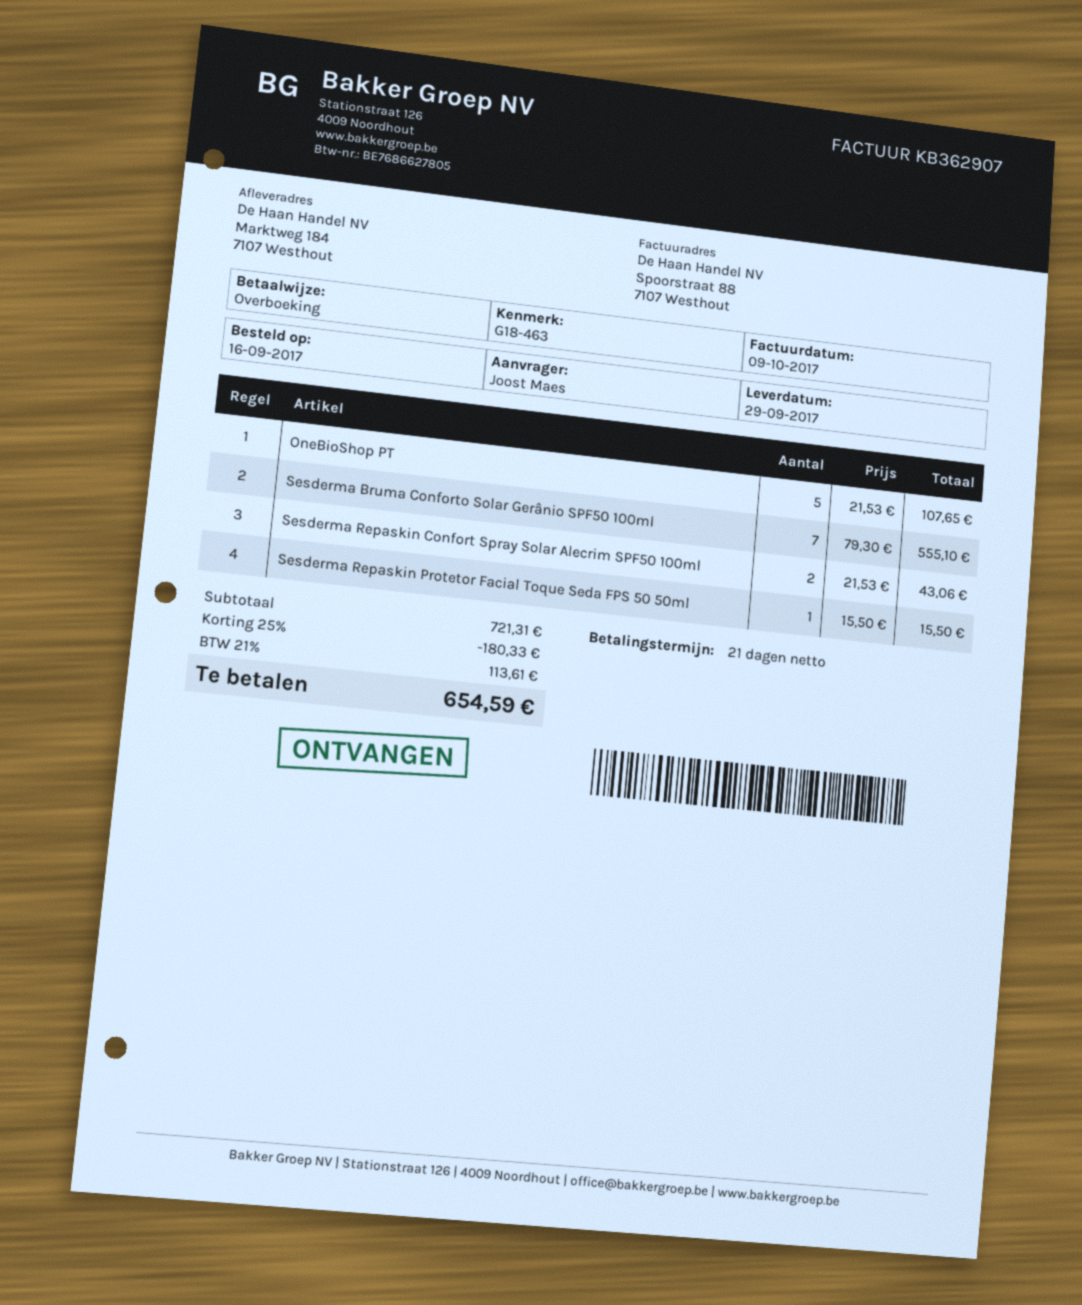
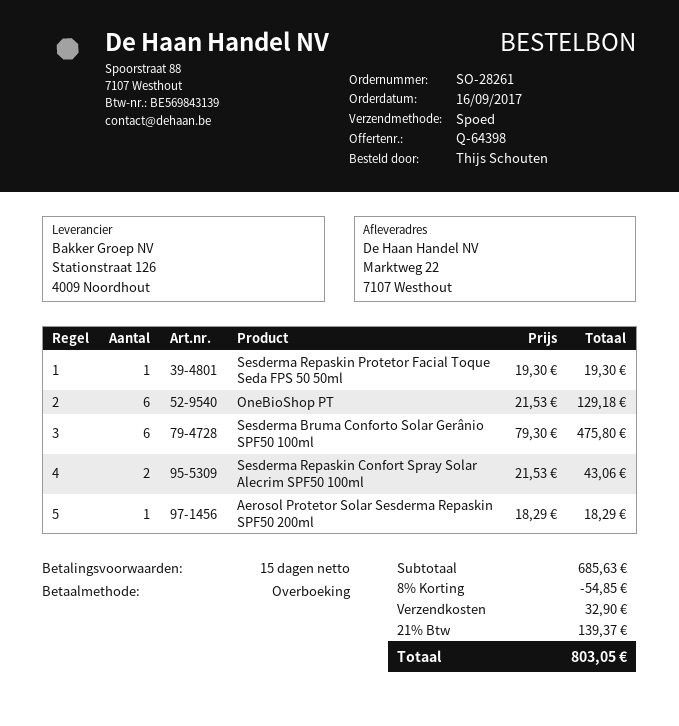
payment terms: 21 days -> 15 days
ordered by: Joost Maes -> Thijs Schouten
ship to: Marktweg 184, 7107 Westhout -> Marktweg 22, 7107 Westhout
OneBioShop PT: 5 x 21.53 = 107.65 -> 6 x 21.53 = 129.18
Sesderma Bruma Conforto Solar Gerânio SPF50 100ml: 7 x 79.30 = 555.10 -> 6 x 79.30 = 475.80
Sesderma Repaskin Protetor Facial Toque Seda FPS 50 50ml: 1 x 15.50 = 15.50 -> 1 x 19.30 = 19.30
Aerosol Protetor Solar Sesderma Repaskin SPF50 200ml: none -> 1 x 18.29 = 18.29
subtotal: 721.31 -> 685.63
discount: 25% = 180.33 -> 8% = 54.85
shipping: none -> 32.90
tax: 21% = 113.61 -> 21% = 139.37
total: 654.59 -> 803.05

